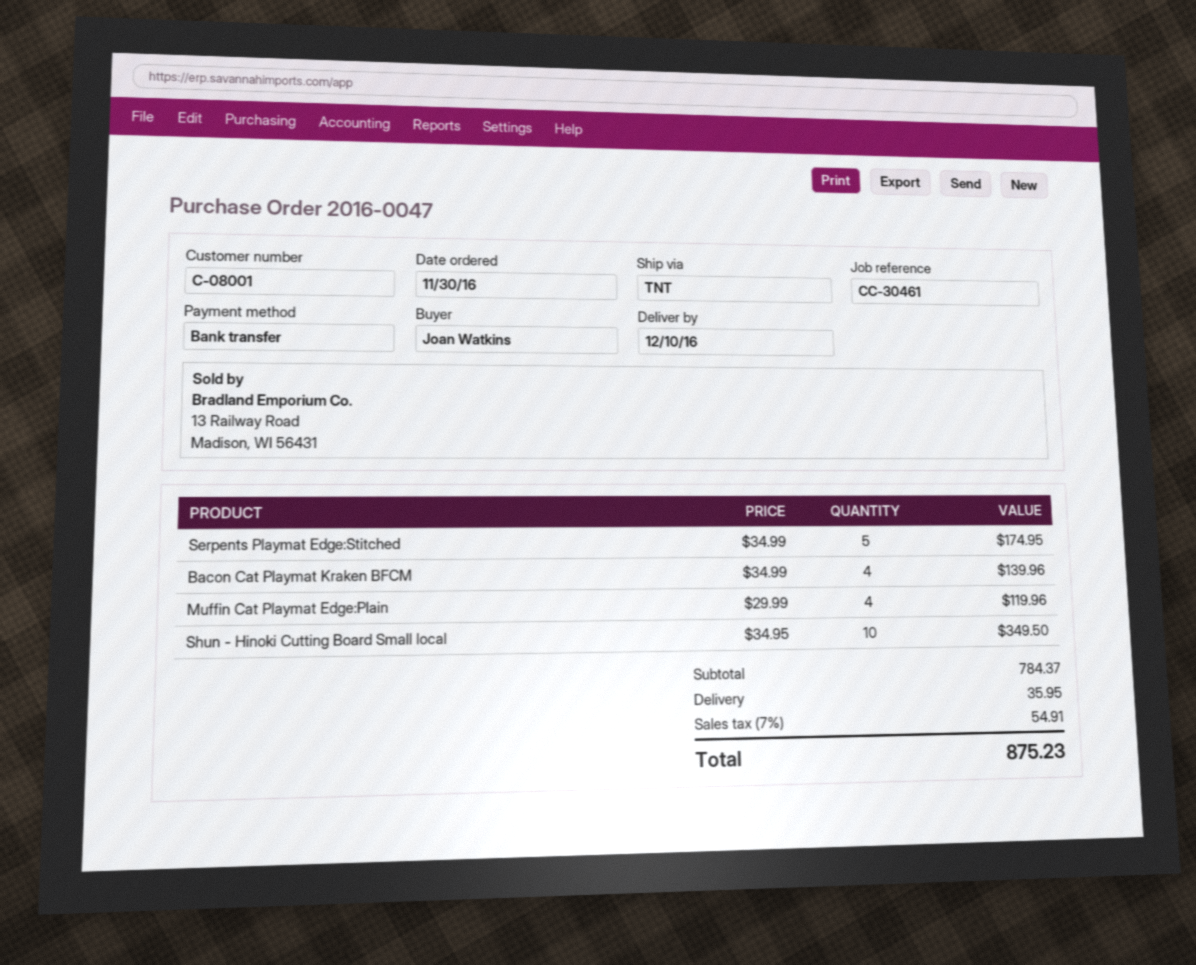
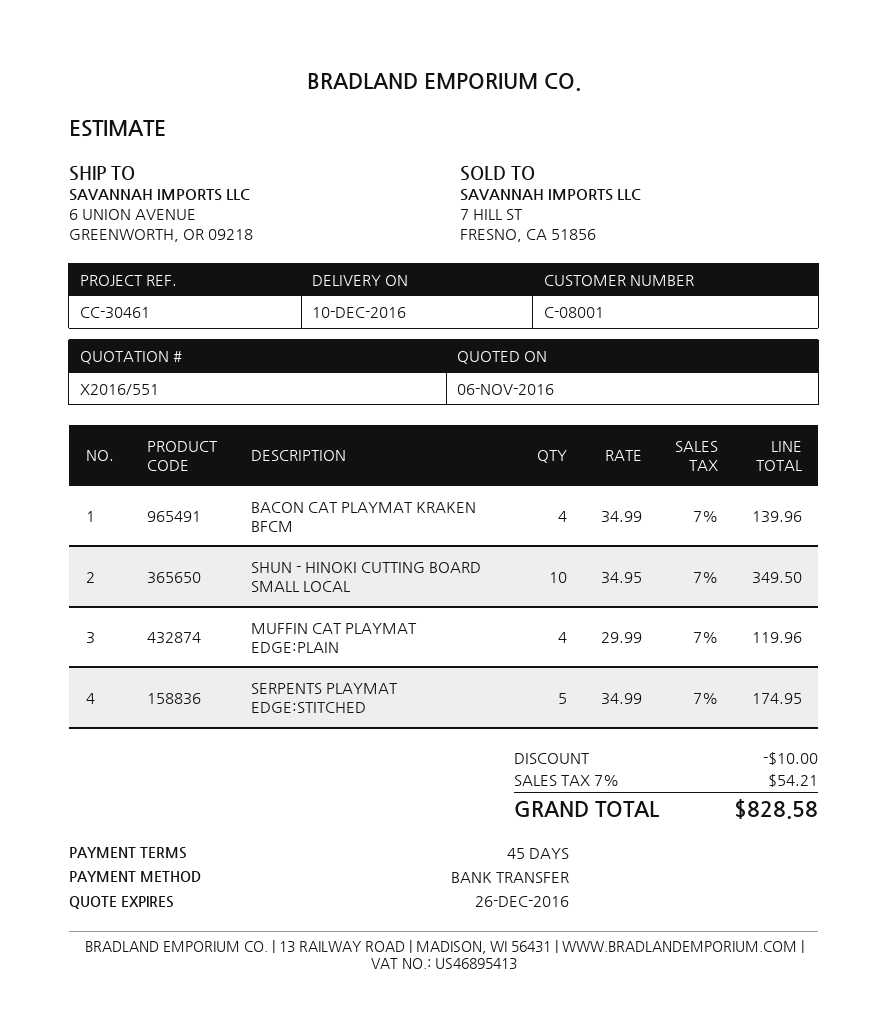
discount: none -> 10.00
shipping: 35.95 -> none
tax: 7% = 54.91 -> 7% = 54.21
total: 875.23 -> 828.58

